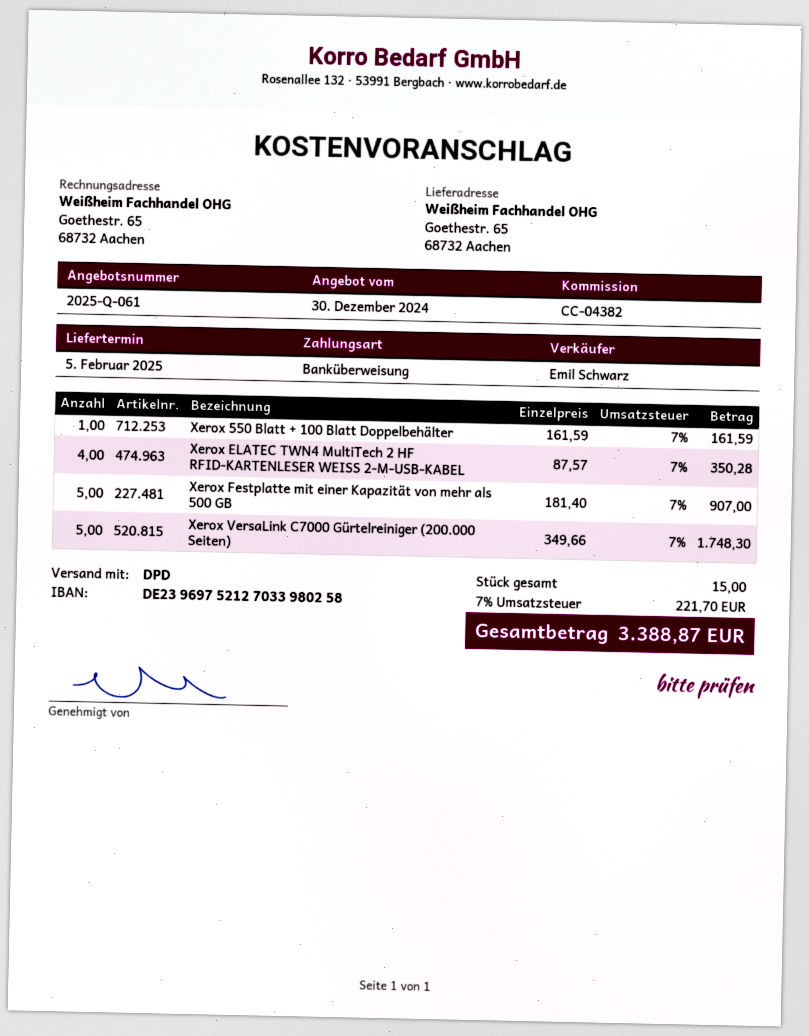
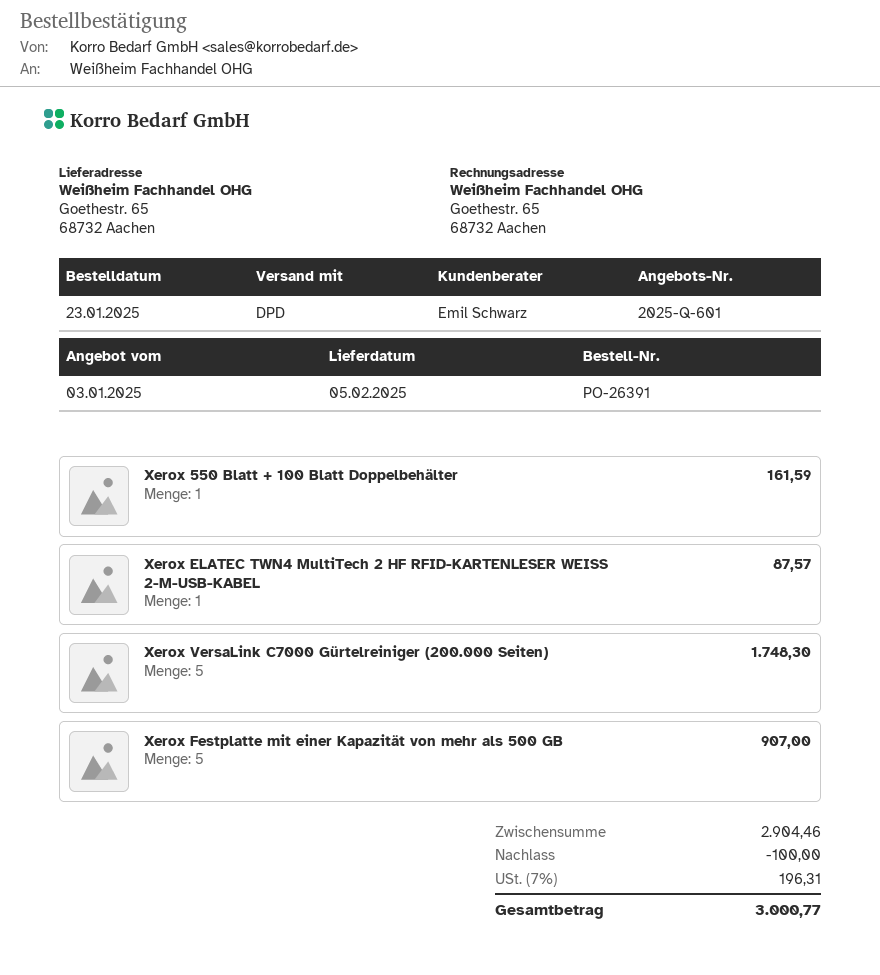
quote number: 2025-Q-061 -> 2025-Q-601
quote date: 2024-12-30 -> 2025-01-03
Xerox ELATEC TWN4 MultiTech 2 HF RFID-KARTENLESER WEISS 2-M-USB-KABEL: 4 for 350.28 -> 1 for 87.57
discount: none -> 100.00
tax: 7% = 221.70 -> 7% = 196.31
total: 3388.87 -> 3000.77

